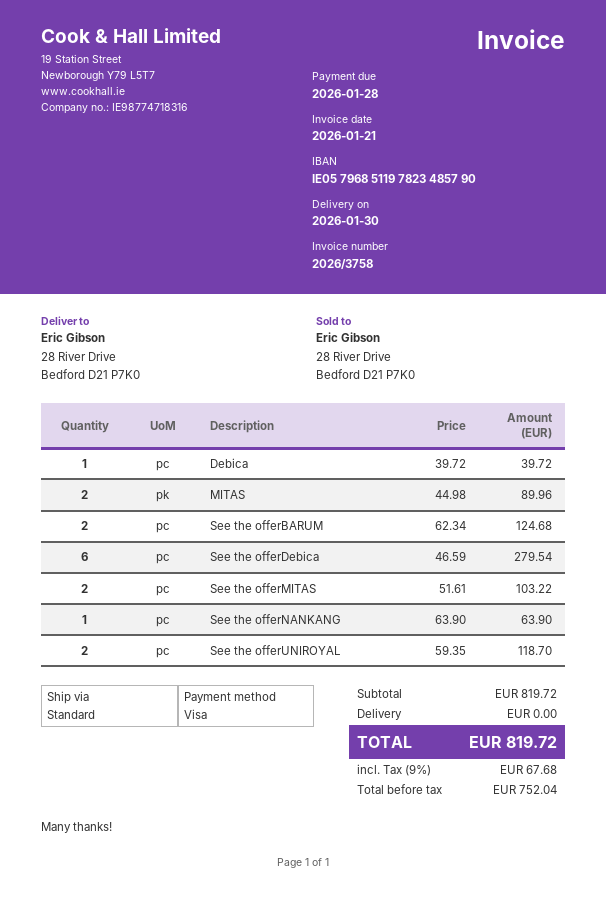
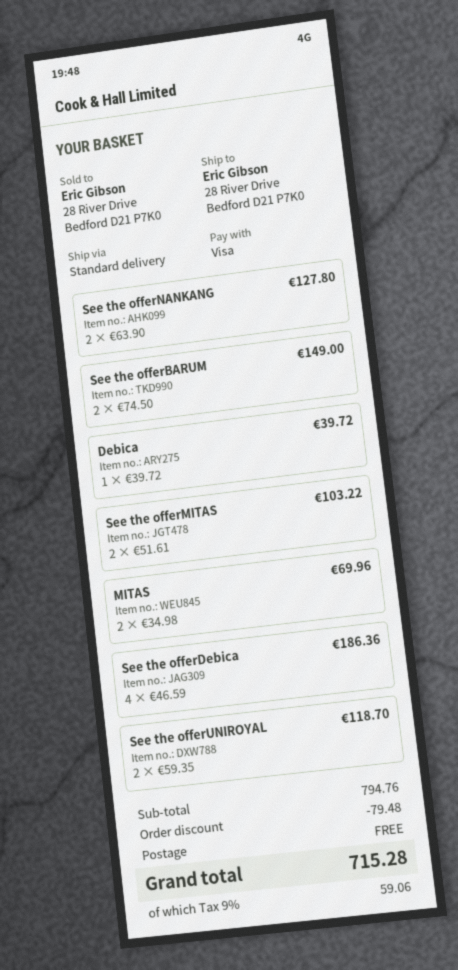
MITAS: 2 x 44.98 = 89.96 -> 2 x 34.98 = 69.96
See the offerBARUM: 2 x 62.34 = 124.68 -> 2 x 74.50 = 149.00
See the offerDebica: 6 x 46.59 = 279.54 -> 4 x 46.59 = 186.36
See the offerNANKANG: 1 x 63.90 = 63.90 -> 2 x 63.90 = 127.80
subtotal: 819.72 -> 794.76
discount: none -> 79.48
tax: 9% = 67.68 -> 9% = 59.06
total: 819.72 -> 715.28

